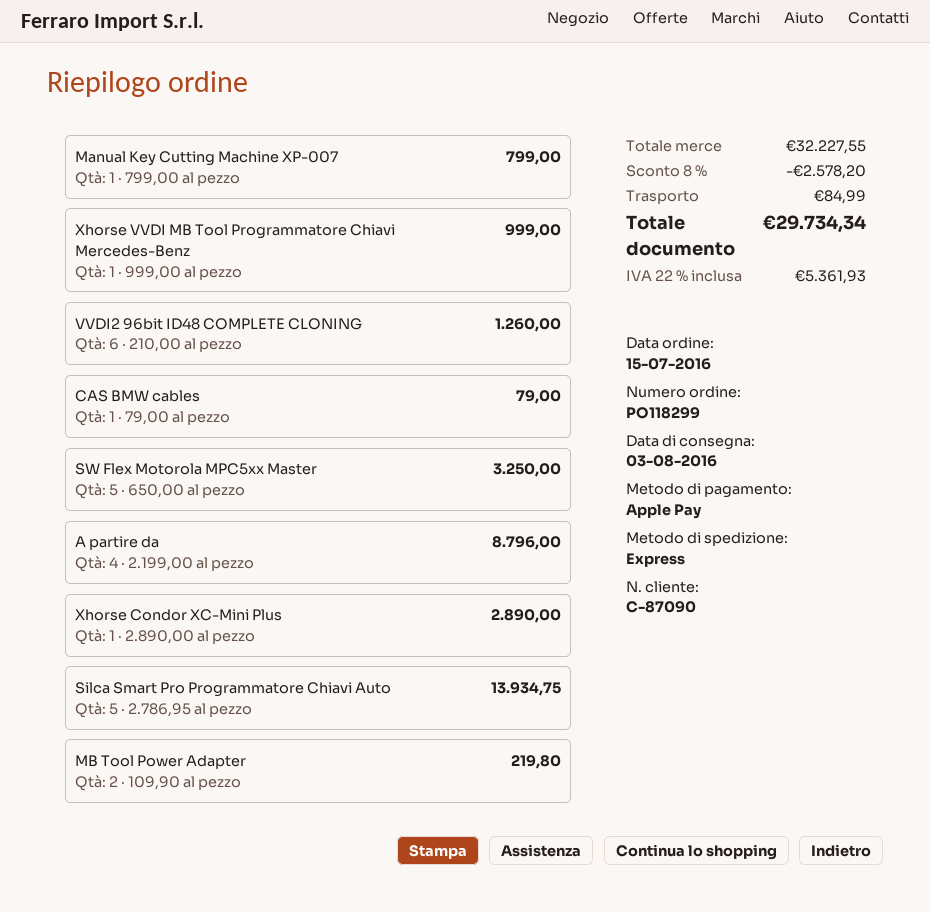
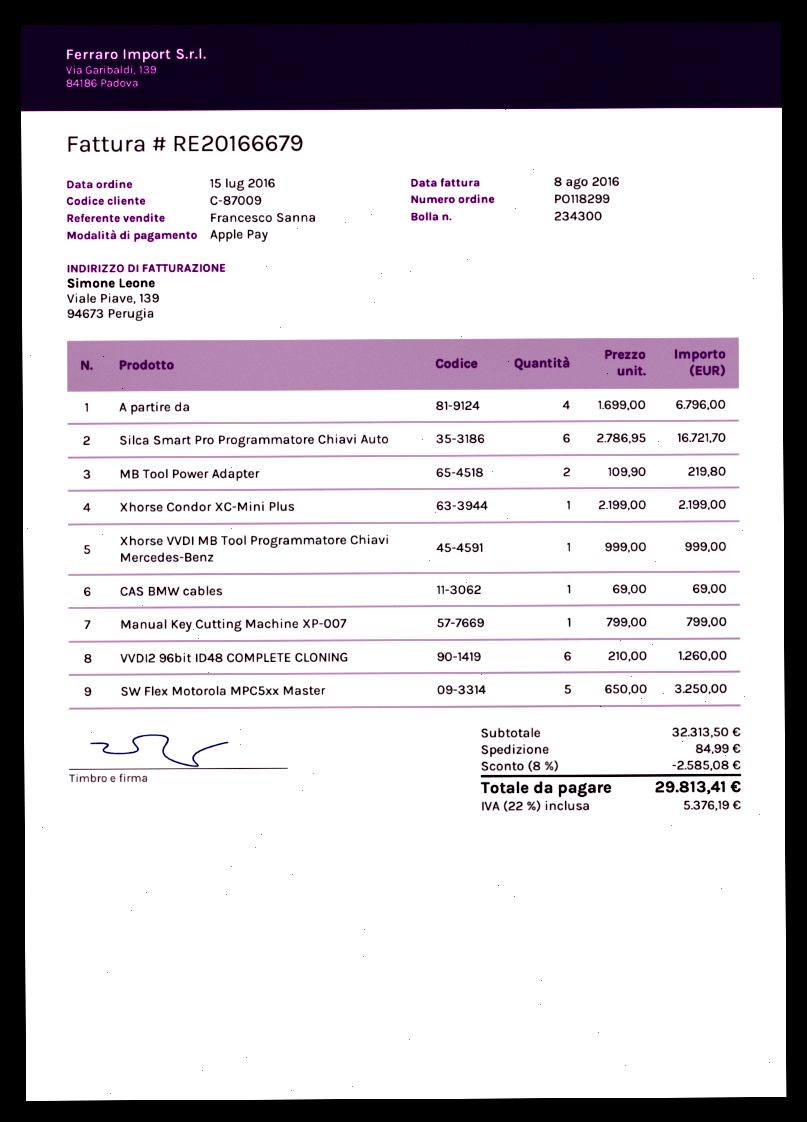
customer number: C-87090 -> C-87009
CAS BMW cables: 1 x 79.00 = 79.00 -> 1 x 69.00 = 69.00
A partire da: 4 x 2199.00 = 8796.00 -> 4 x 1699.00 = 6796.00
Xhorse Condor XC-Mini Plus: 1 x 2890.00 = 2890.00 -> 1 x 2199.00 = 2199.00
Silca Smart Pro Programmatore Chiavi Auto: 5 x 2786.95 = 13934.75 -> 6 x 2786.95 = 16721.70
subtotal: 32227.55 -> 32313.50
discount: 8% = 2578.20 -> 8% = 2585.08
tax: 22% = 5361.93 -> 22% = 5376.19
total: 29734.34 -> 29813.41

